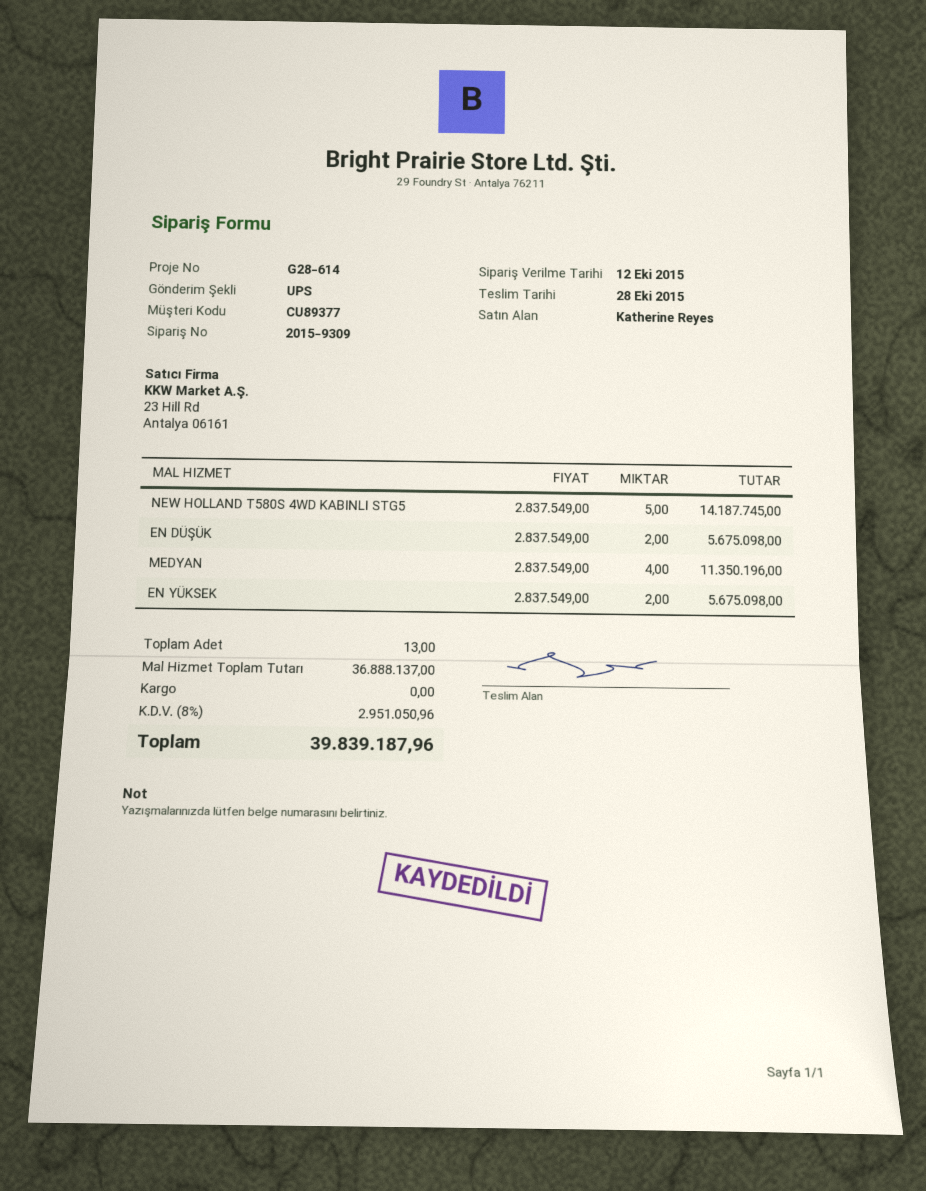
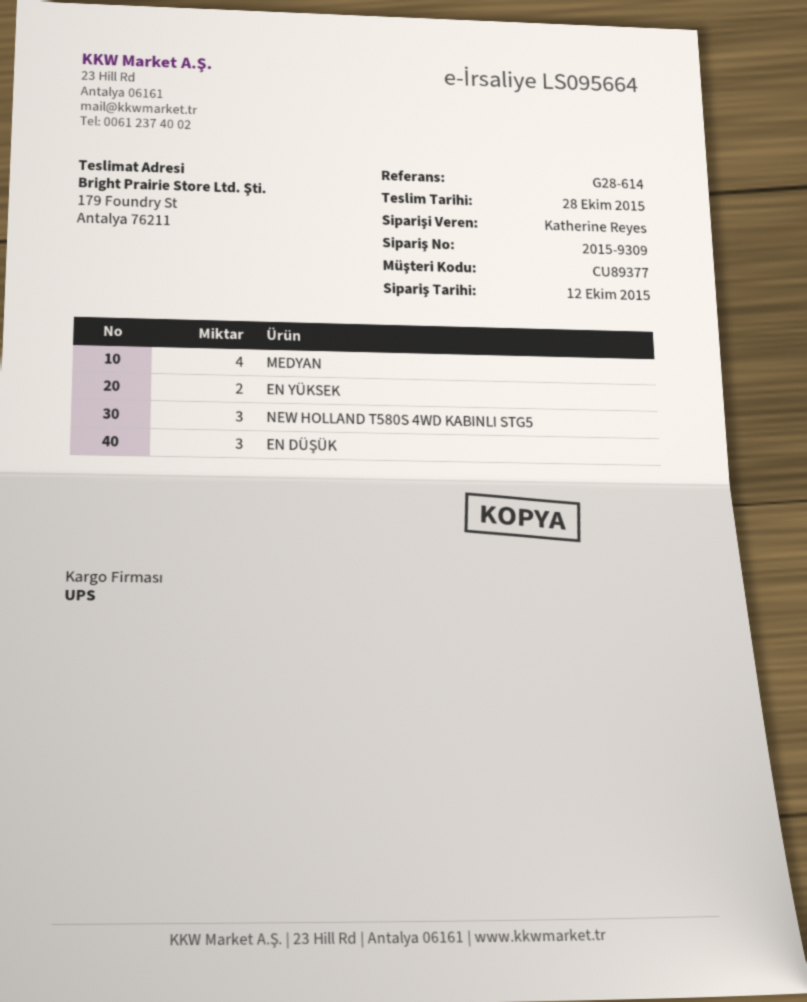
NEW HOLLAND T580S 4WD KABINLI STG5: 5 -> 3
EN DÜŞÜK: 2 -> 3

